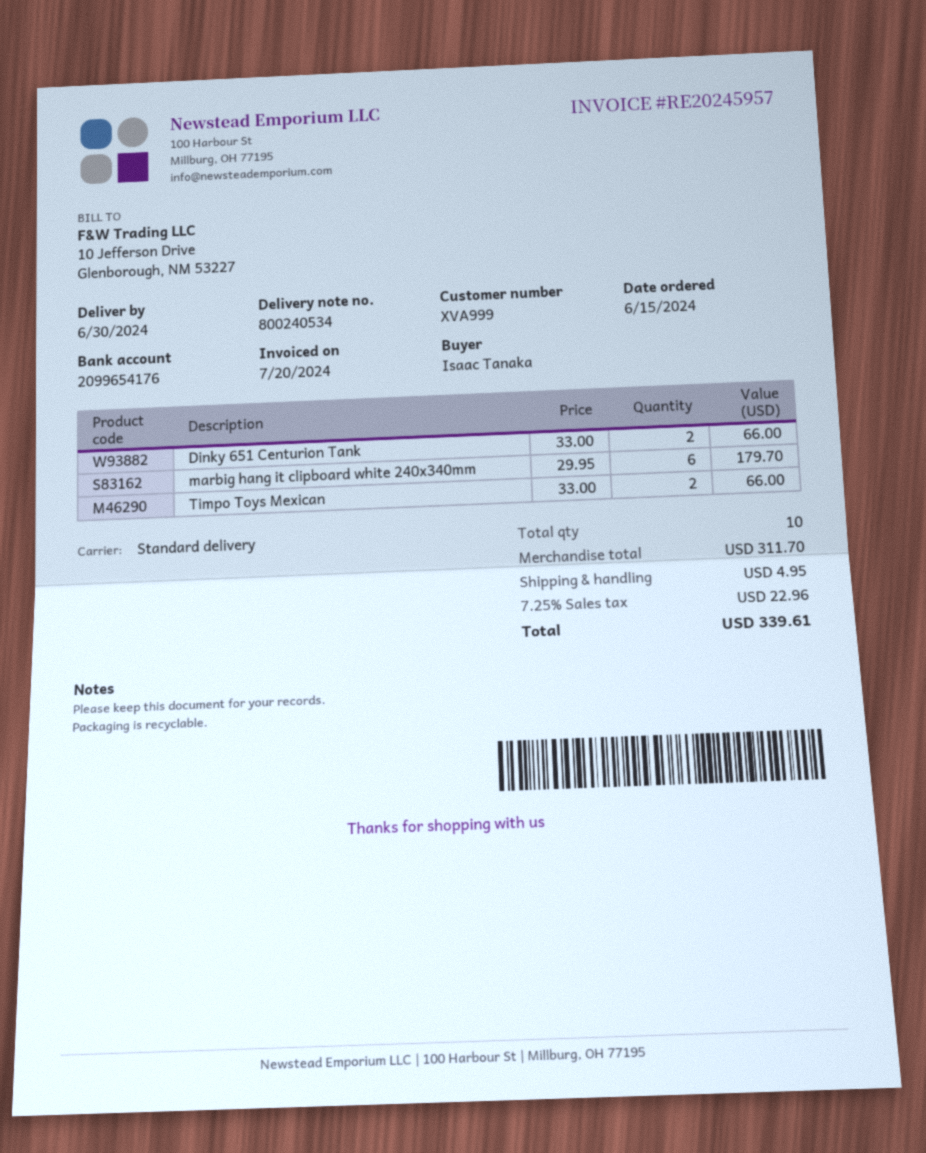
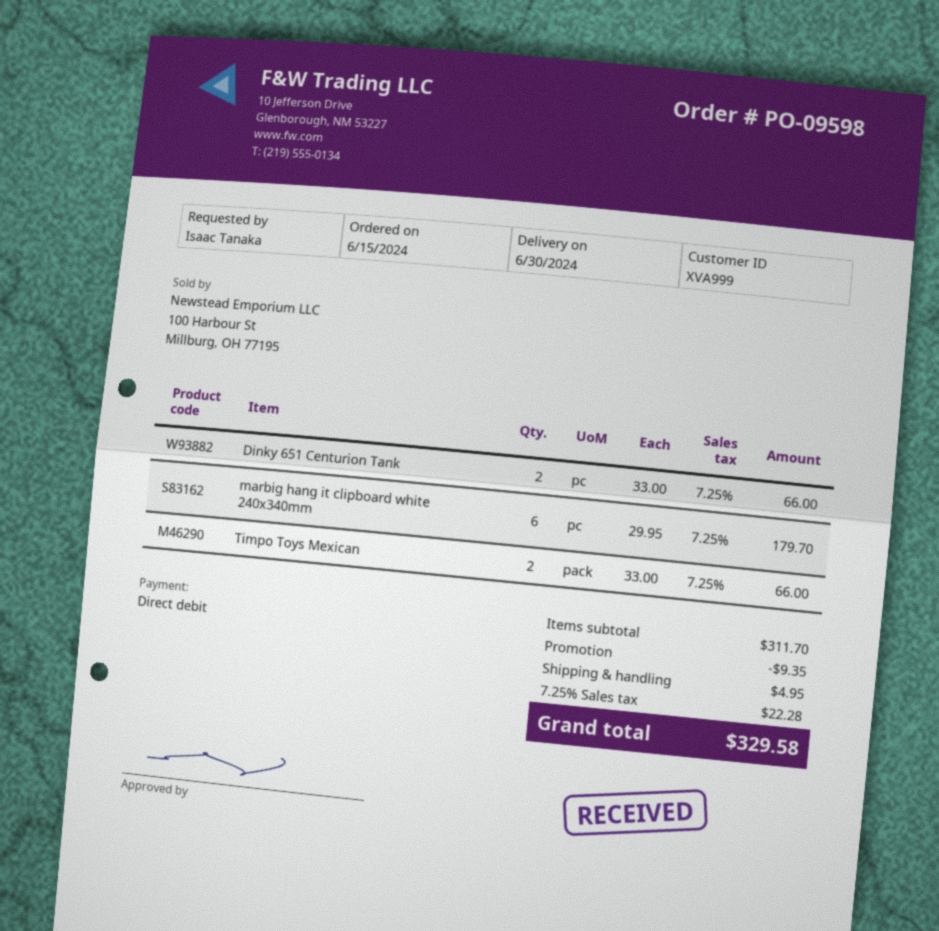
discount: none -> 9.35
tax: 7.25% = 22.96 -> 7.25% = 22.28
total: 339.61 -> 329.58

